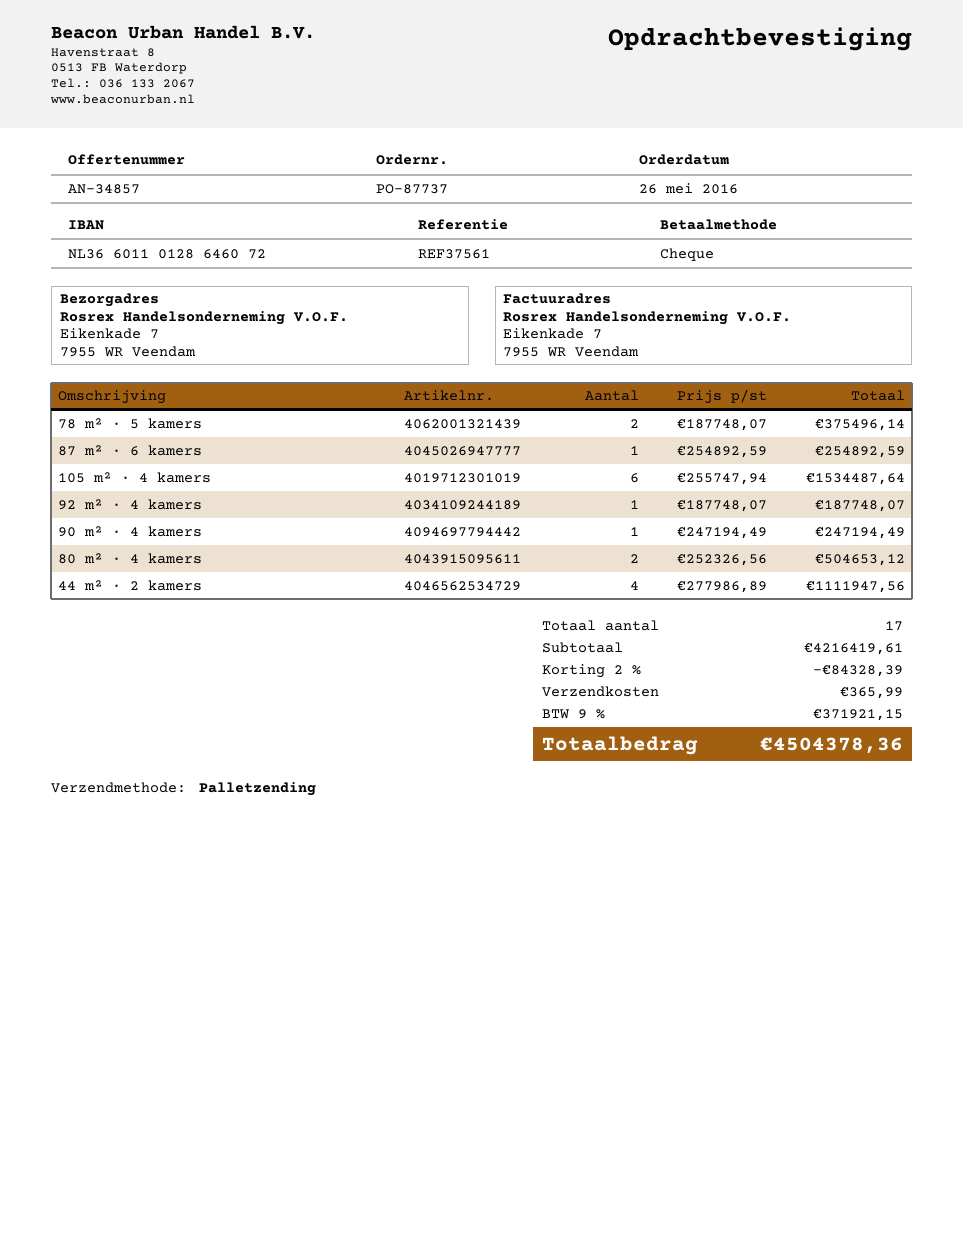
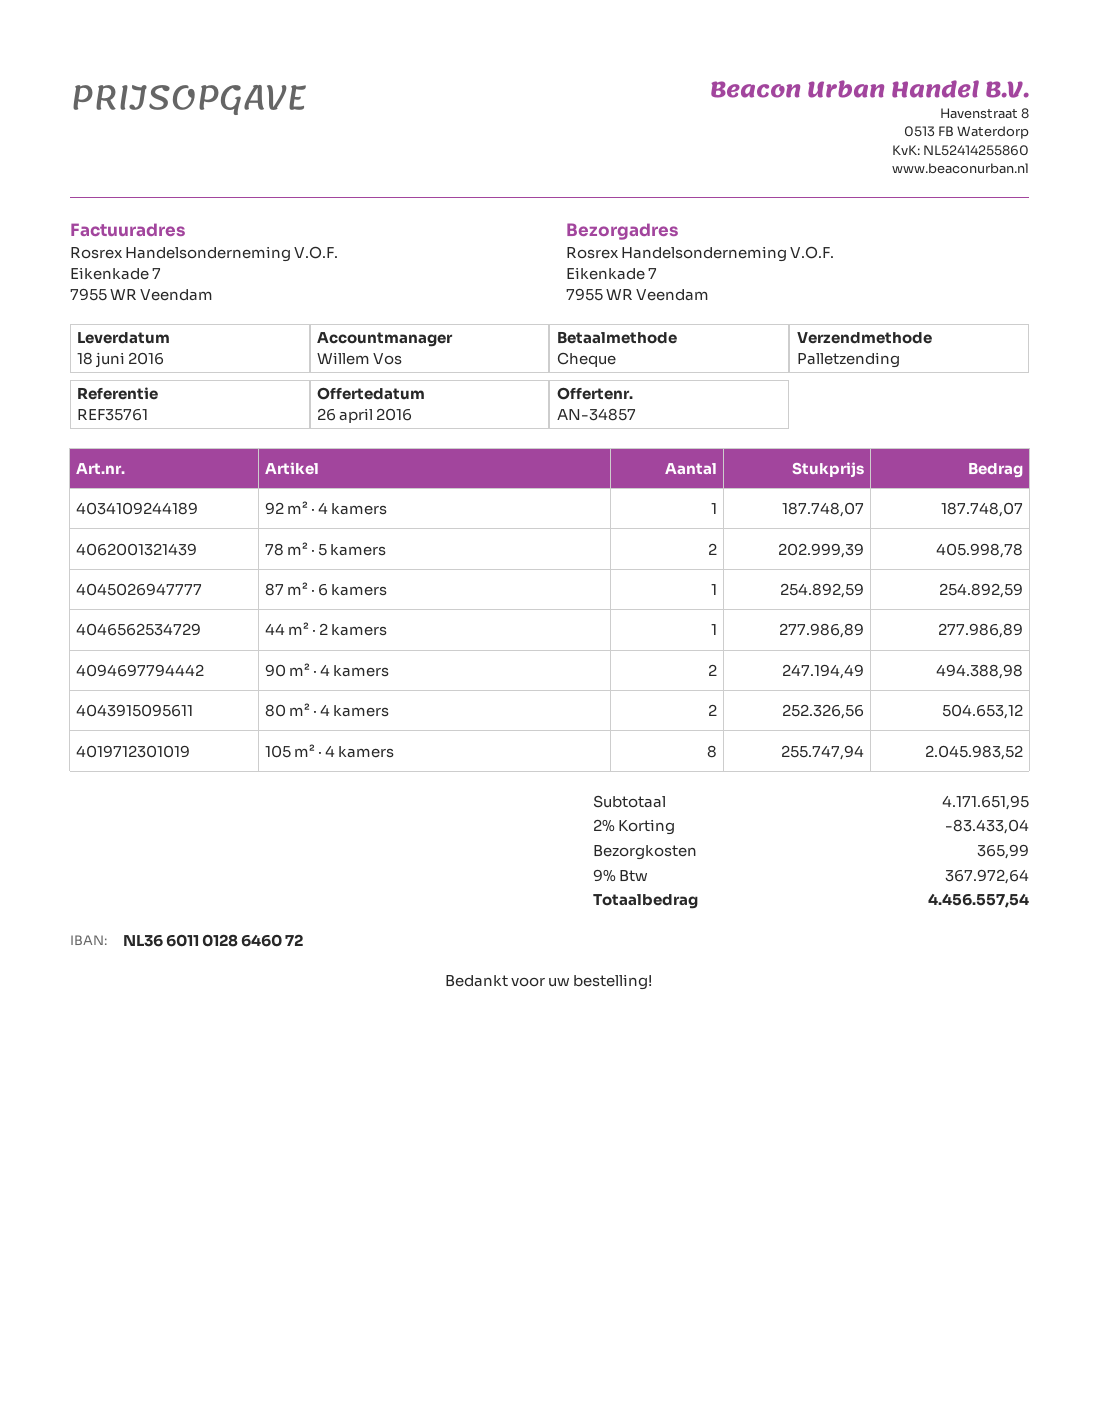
reference: REF37561 -> REF35761
78 m² · 5 kamers: 2 x 187748.07 = 375496.14 -> 2 x 202999.39 = 405998.78
105 m² · 4 kamers: 6 x 255747.94 = 1534487.64 -> 8 x 255747.94 = 2045983.52
90 m² · 4 kamers: 1 x 247194.49 = 247194.49 -> 2 x 247194.49 = 494388.98
44 m² · 2 kamers: 4 x 277986.89 = 1111947.56 -> 1 x 277986.89 = 277986.89
subtotal: 4216419.61 -> 4171651.95
discount: 2% = 84328.39 -> 2% = 83433.04
tax: 9% = 371921.15 -> 9% = 367972.64
total: 4504378.36 -> 4456557.54

